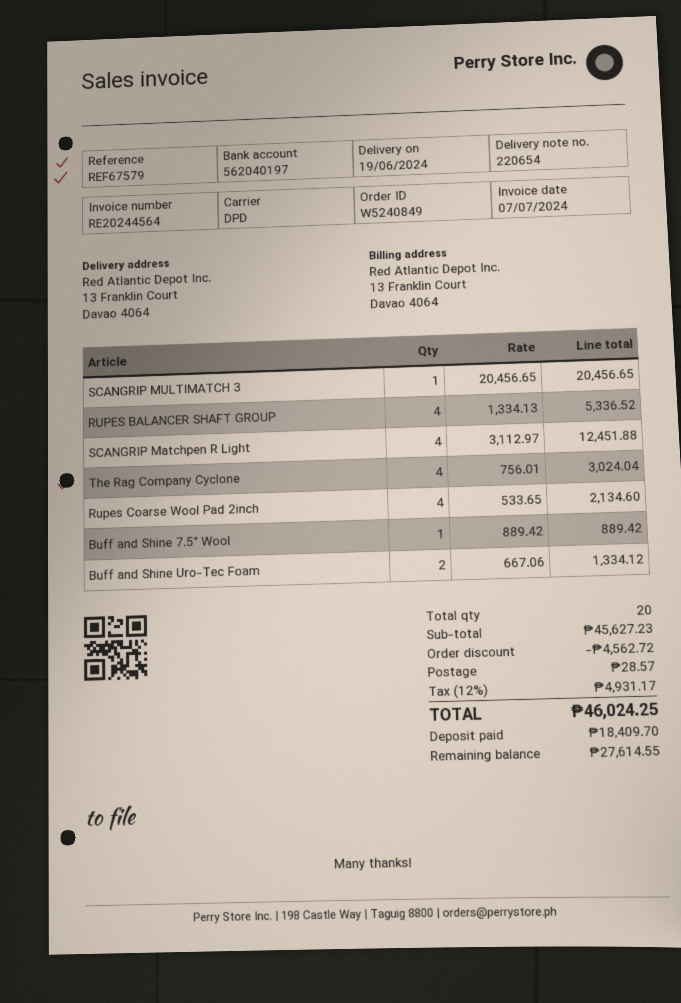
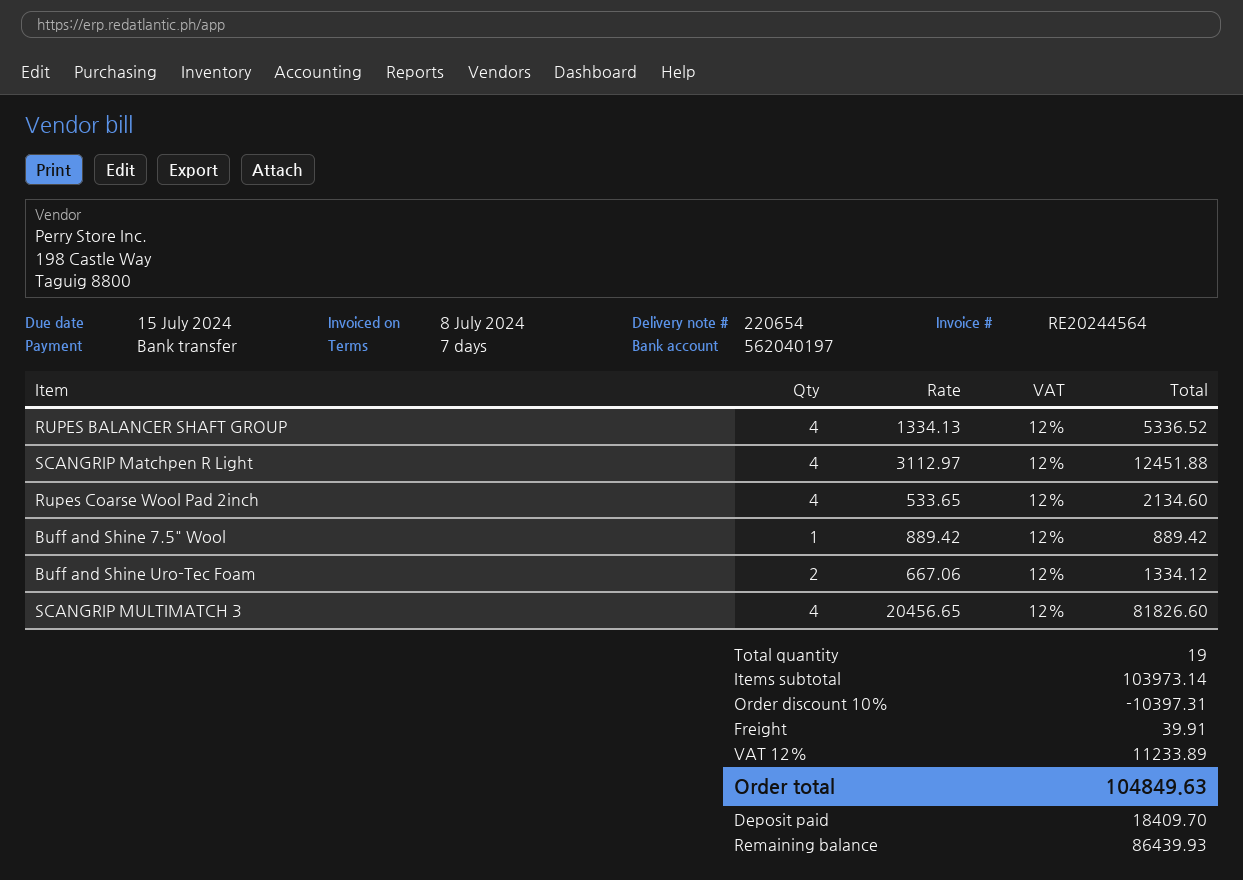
invoice date: 2024-07-07 -> 2024-07-08
SCANGRIP MULTIMATCH 3: 1 x 20456.65 = 20456.65 -> 4 x 20456.65 = 81826.60
The Rag Company Cyclone: 4 x 756.01 = 3024.04 -> none
total quantity: 20 -> 19
subtotal: 45627.23 -> 103973.14
discount: 4562.72 -> 10397.31
shipping: 28.57 -> 39.91
tax: 12% = 4931.17 -> 12% = 11233.89
total: 46024.25 -> 104849.63
balance: 27614.55 -> 86439.93

